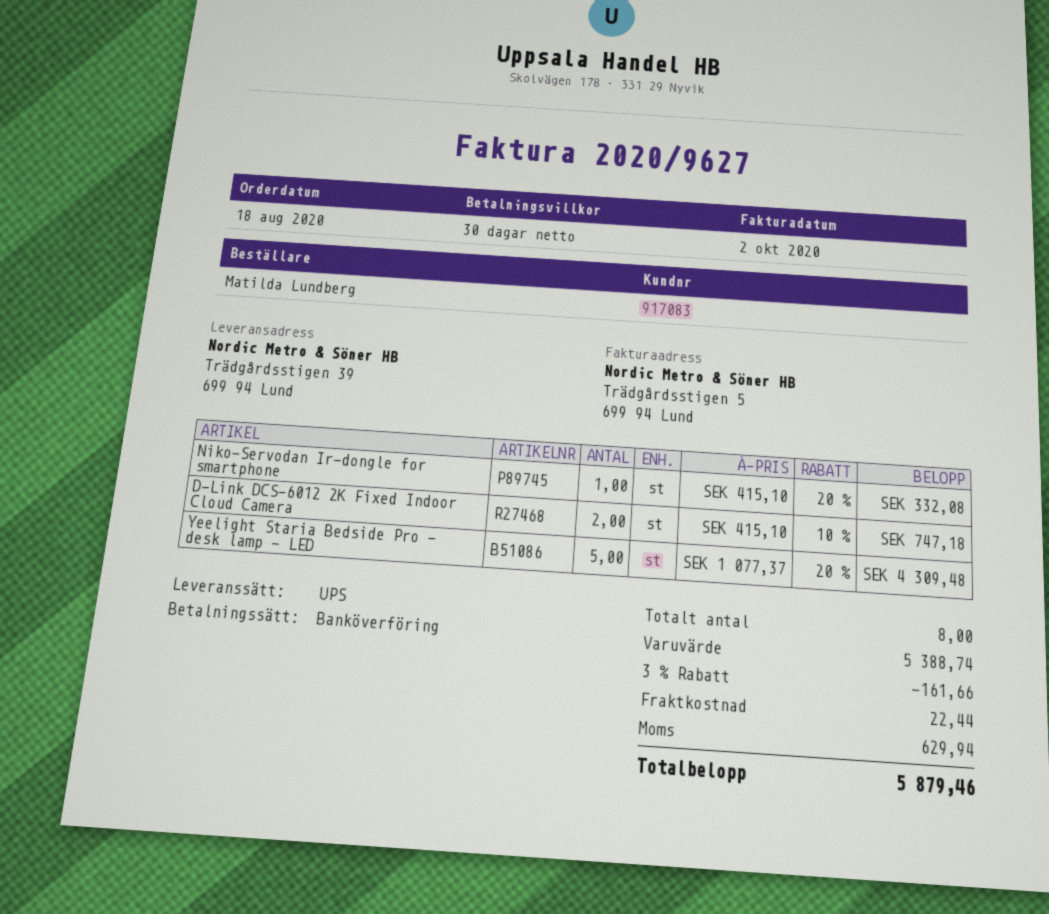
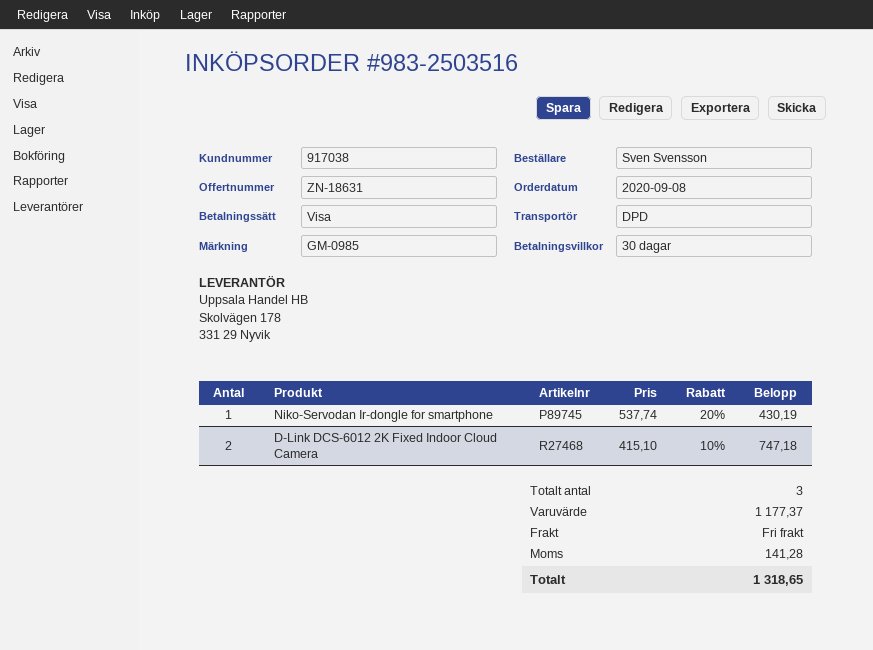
order date: 2020-08-18 -> 2020-09-08
customer number: 917083 -> 917038
ordered by: Matilda Lundberg -> Sven Svensson
payment method: bank transfer -> Visa
shipping method: UPS -> DPD
Niko-Servodan Ir-dongle for smartphone: 1 x 415.10 - 20% = 332.08 -> 1 x 537.74 - 20% = 430.19
Yeelight Staria Bedside Pro - desk lamp - LED: 5 x 1077.37 - 20% = 4309.48 -> none
total quantity: 8 -> 3
subtotal: 5388.74 -> 1177.37
discount: 3% = 161.66 -> none
shipping: 22.44 -> 0.00
tax: 629.94 -> 141.28
total: 5879.46 -> 1318.65

